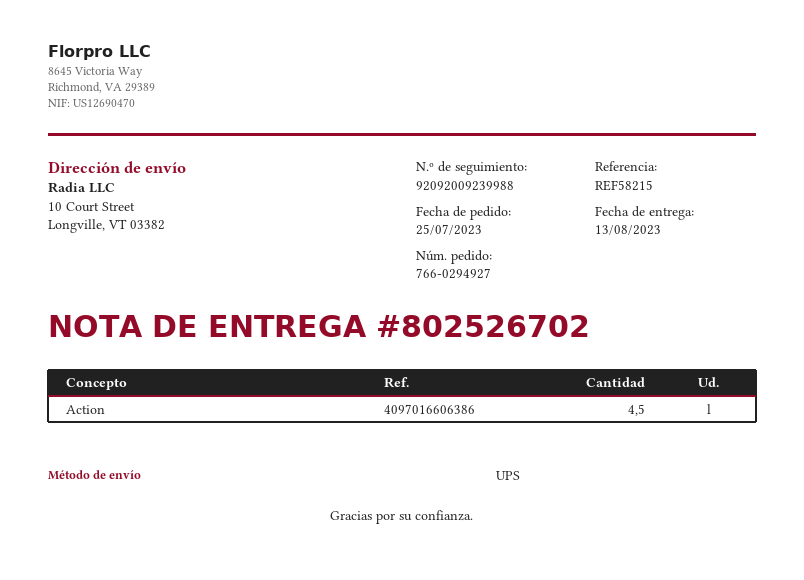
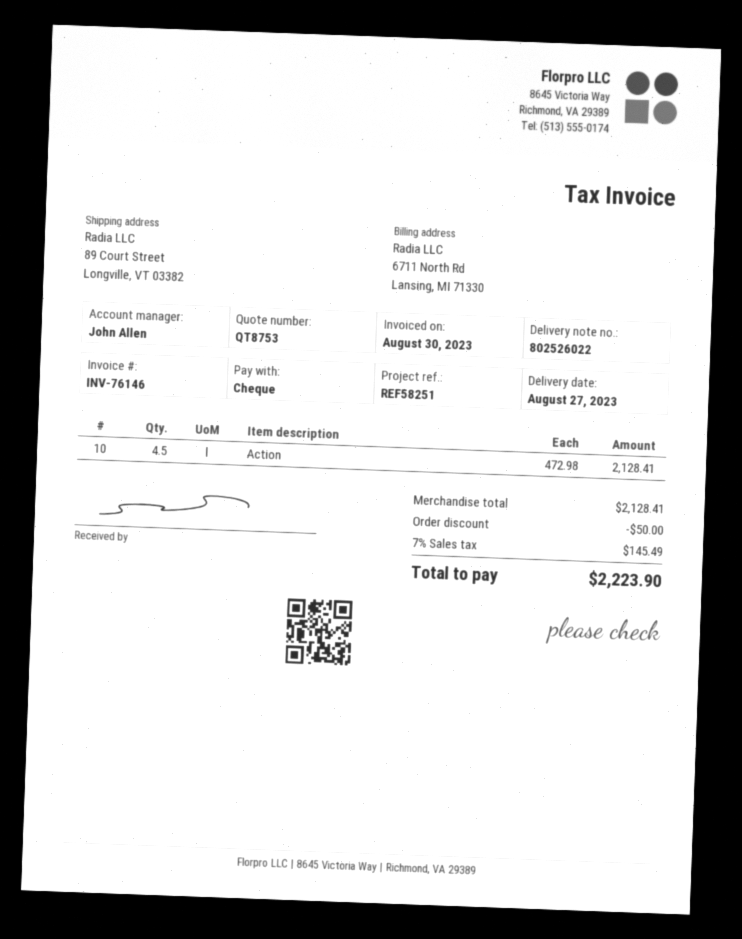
delivery note number: 802526702 -> 802526022
delivery date: 2023-08-13 -> 2023-08-27
reference: REF58215 -> REF58251
ship to: 10 Court Street, Longville, VT 03382 -> 89 Court Street, Longville, VT 03382

